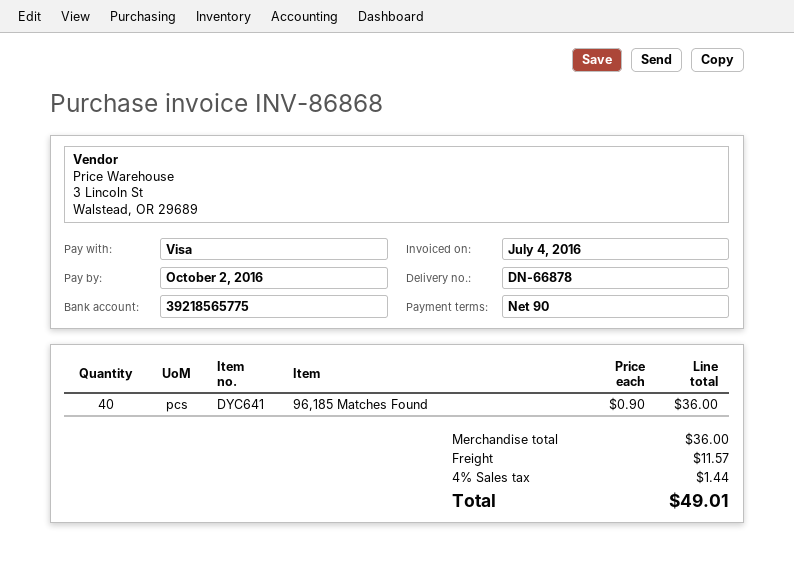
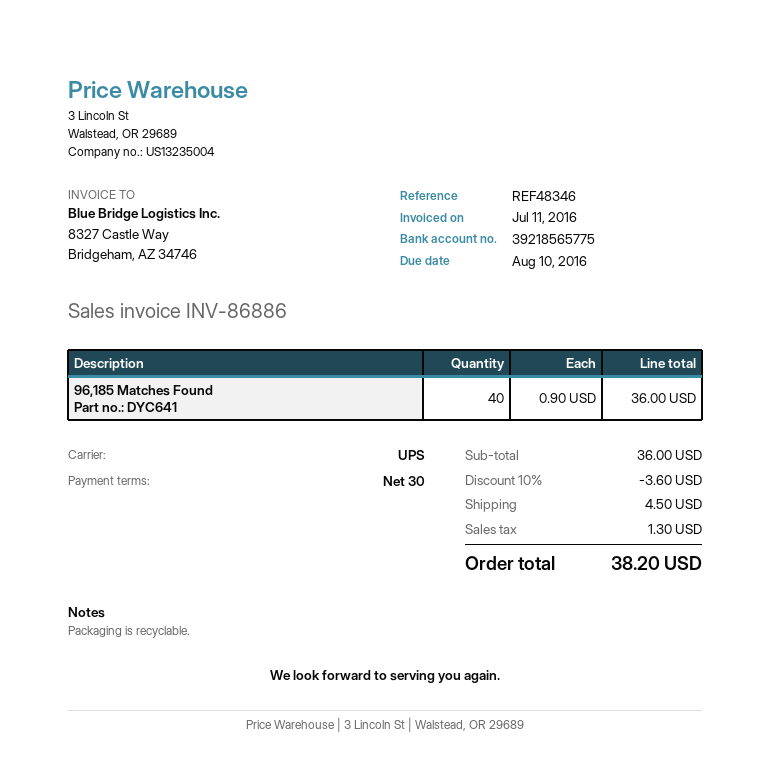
invoice number: INV-86868 -> INV-86886
invoice date: 2016-07-04 -> 2016-07-11
payment terms: 90 days -> 30 days
due date: 2016-10-02 -> 2016-08-10
discount: none -> 10% = 3.60
shipping: 11.57 -> 4.50
tax: 1.44 -> 1.30
total: 49.01 -> 38.20

